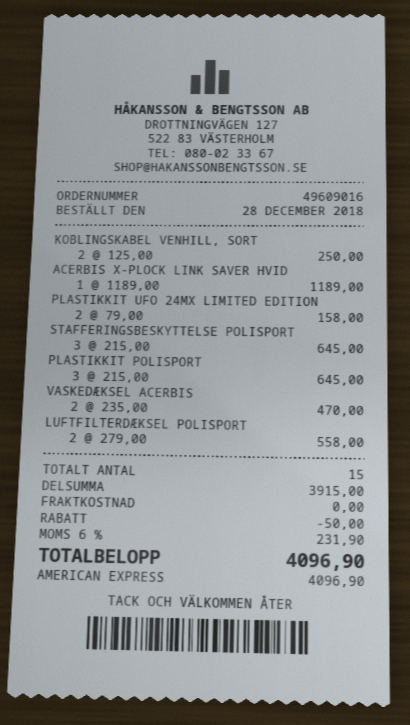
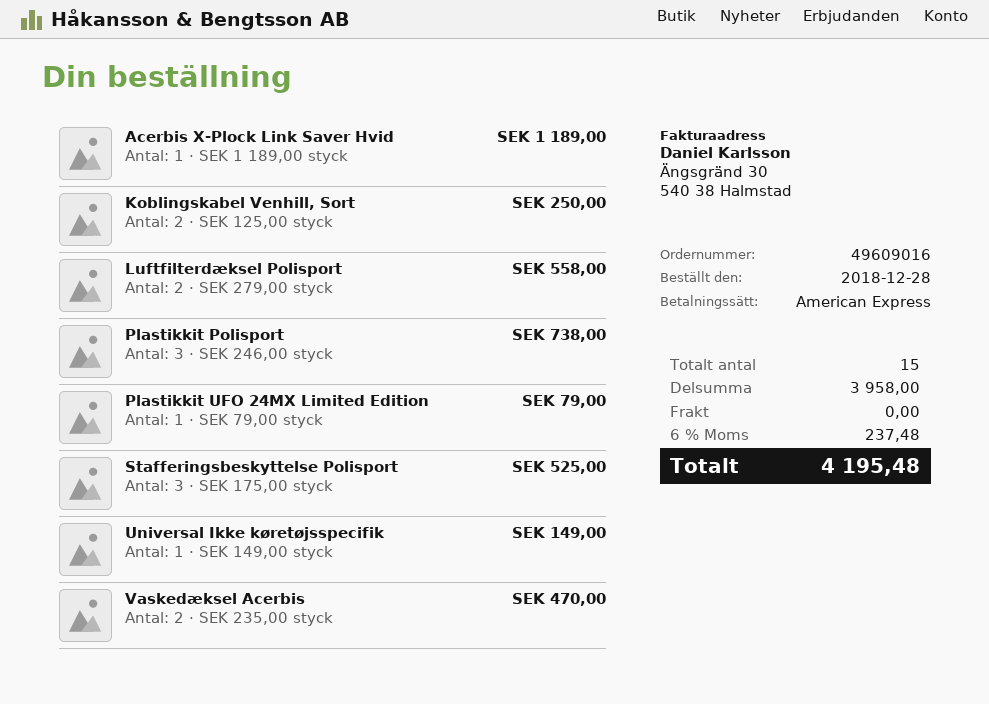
PLASTIKKIT UFO 24MX LIMITED EDITION: 2 x 79.00 = 158.00 -> 1 x 79.00 = 79.00
STAFFERINGSBESKYTTELSE POLISPORT: 3 x 215.00 = 645.00 -> 3 x 175.00 = 525.00
PLASTIKKIT POLISPORT: 3 x 215.00 = 645.00 -> 3 x 246.00 = 738.00
Universal Ikke køretøjsspecifik: none -> 1 x 149.00 = 149.00
subtotal: 3915.00 -> 3958.00
discount: 50.00 -> none
tax: 6% = 231.90 -> 6% = 237.48
total: 4096.90 -> 4195.48

